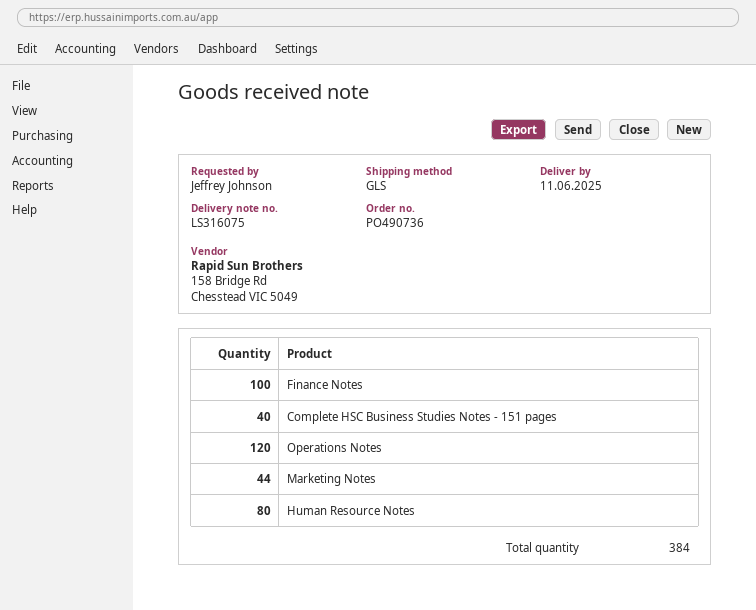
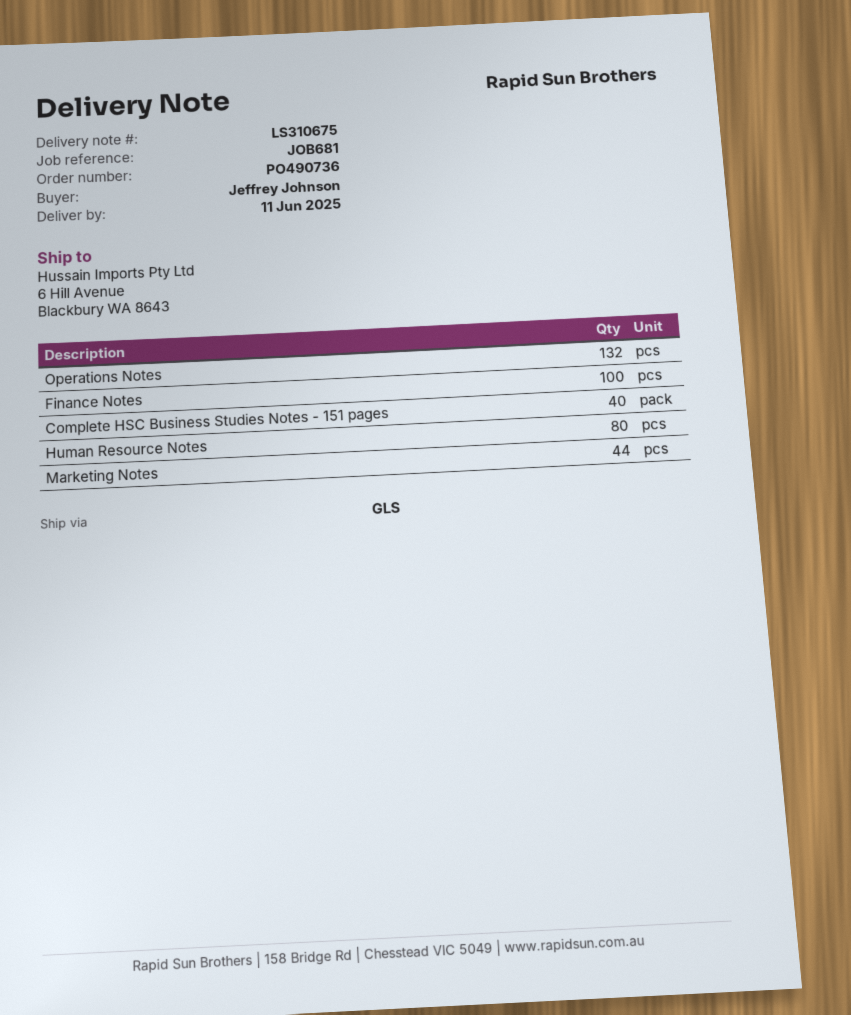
delivery note number: LS316075 -> LS310675
Operations Notes: 120 -> 132

